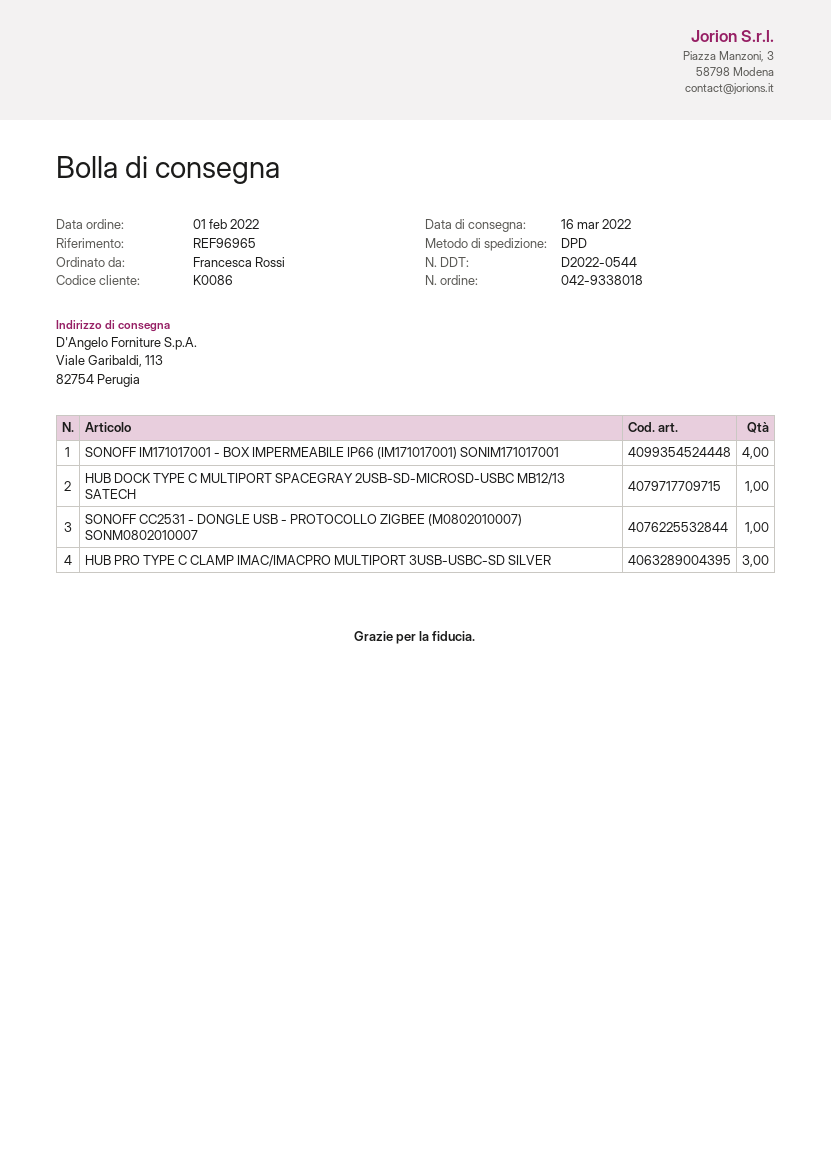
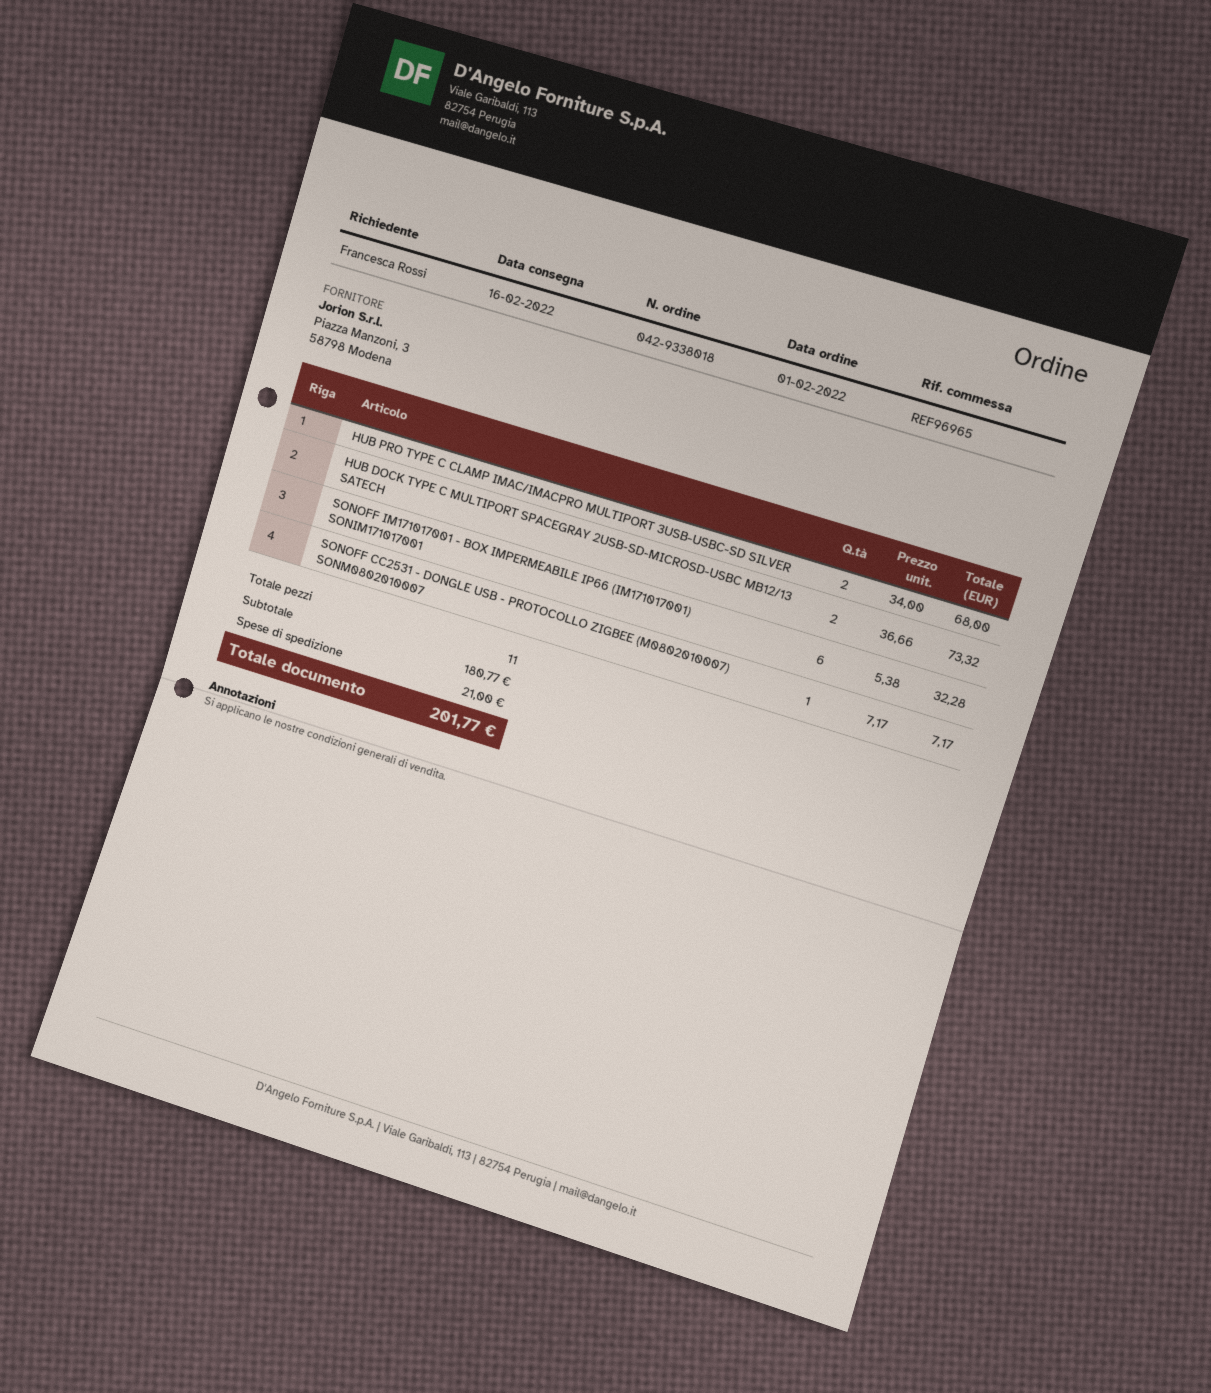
delivery date: 2022-03-16 -> 2022-02-16
SONOFF IM171017001 - BOX IMPERMEABILE IP66 (IM171017001) SONIM171017001: 4 -> 6
HUB DOCK TYPE C MULTIPORT SPACEGRAY 2USB-SD-MICROSD-USBC MB12/13 SATECH: 1 -> 2
HUB PRO TYPE C CLAMP IMAC/IMACPRO MULTIPORT 3USB-USBC-SD SILVER: 3 -> 2

